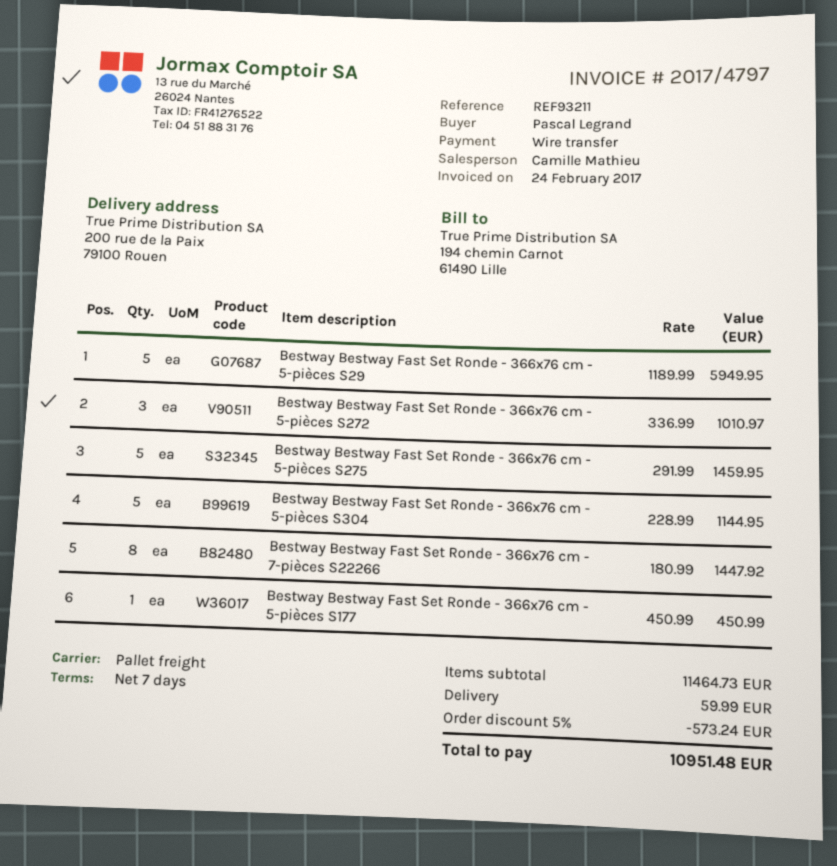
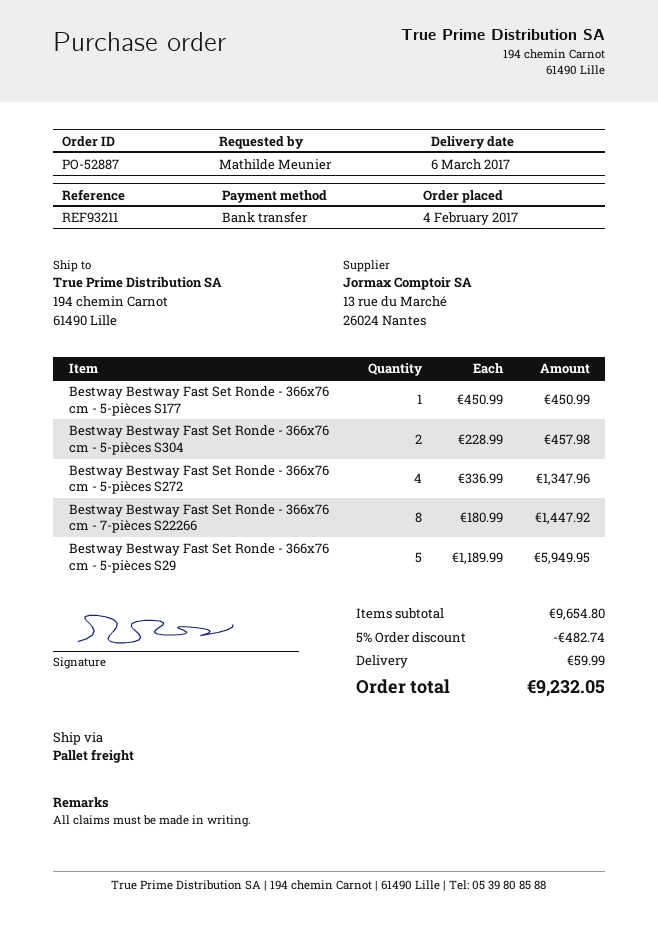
ordered by: Pascal Legrand -> Mathilde Meunier
ship to: 200 rue de la Paix, 79100 Rouen -> 194 chemin Carnot, 61490 Lille
Bestway Bestway Fast Set Ronde - 366x76 cm - 5-pièces S272: 3 x 336.99 = 1010.97 -> 4 x 336.99 = 1347.96
Bestway Bestway Fast Set Ronde - 366x76 cm - 5-pièces S275: 5 x 291.99 = 1459.95 -> none
Bestway Bestway Fast Set Ronde - 366x76 cm - 5-pièces S304: 5 x 228.99 = 1144.95 -> 2 x 228.99 = 457.98
subtotal: 11464.73 -> 9654.80
discount: 5% = 573.24 -> 5% = 482.74
total: 10951.48 -> 9232.05

